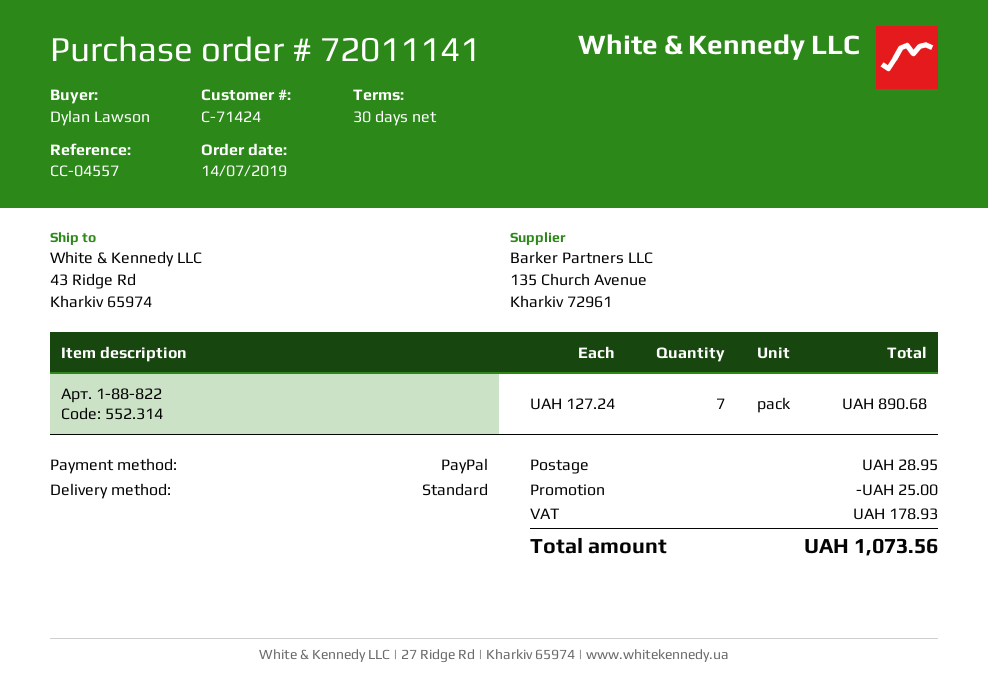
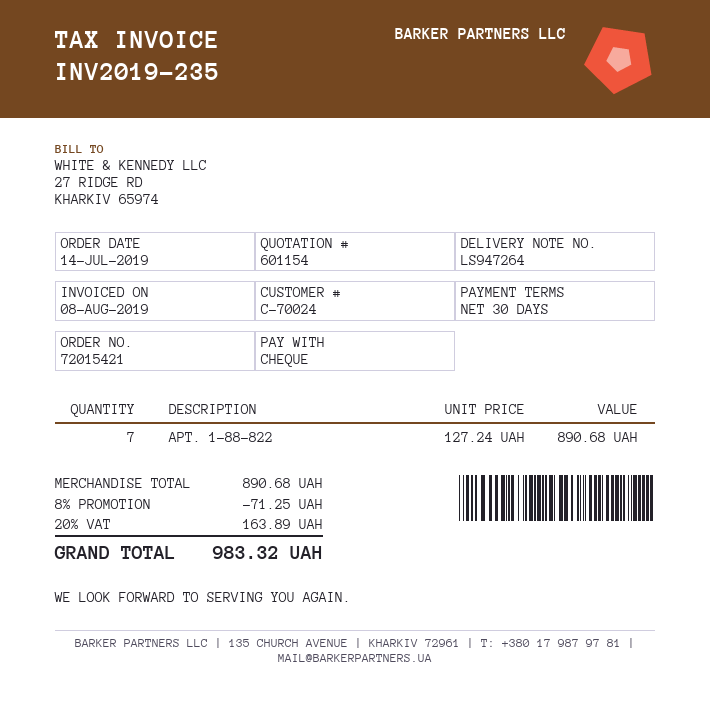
order number: 72011141 -> 72015421
customer number: C-71424 -> C-70024
payment method: PayPal -> cheque
discount: 25.00 -> 71.25
shipping: 28.95 -> none
tax: 178.93 -> 163.89
total: 1073.56 -> 983.32

